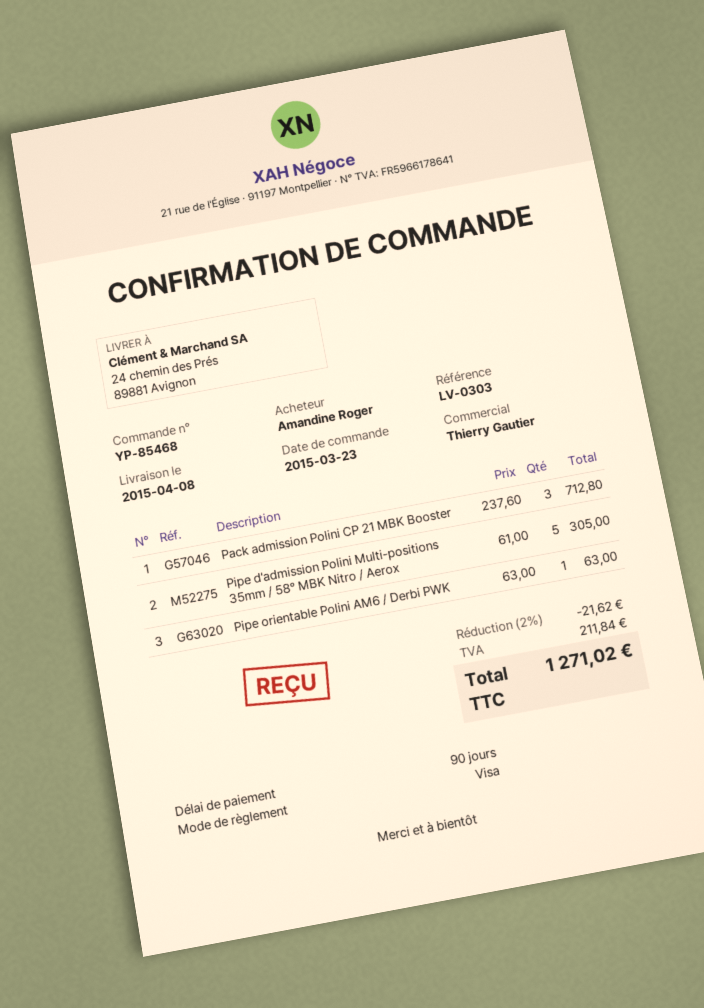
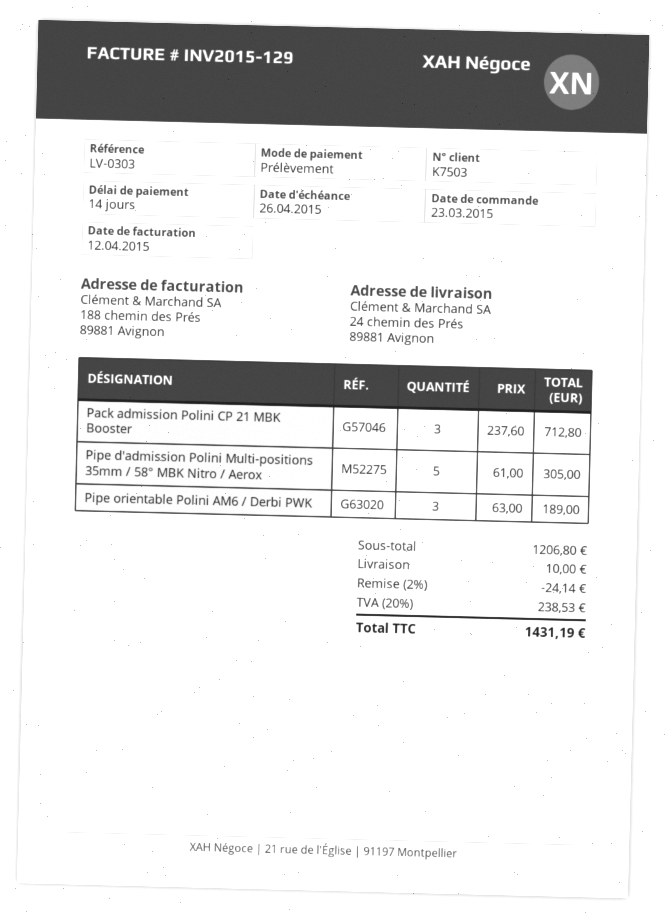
payment terms: 90 days -> 14 days
payment method: Visa -> direct debit
Pipe orientable Polini AM6 / Derbi PWK: 1 x 63.00 = 63.00 -> 3 x 63.00 = 189.00
discount: 2% = 21.62 -> 2% = 24.14
shipping: none -> 10.00
tax: 211.84 -> 238.53
total: 1271.02 -> 1431.19

